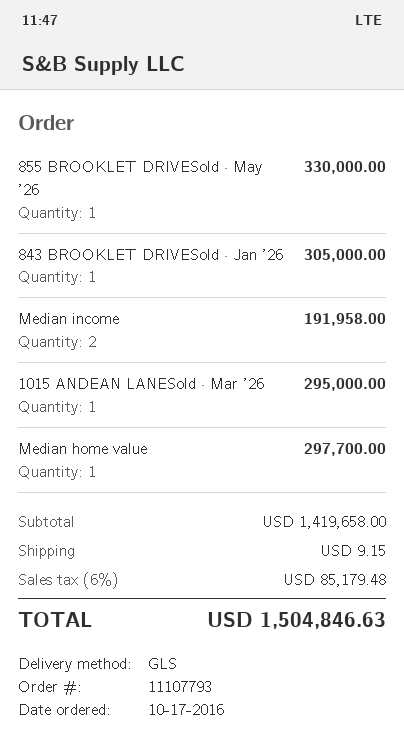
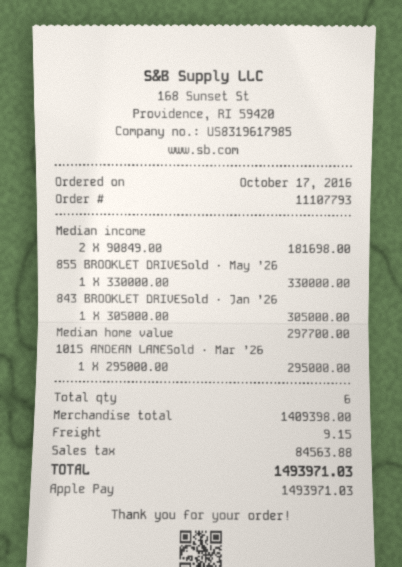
Median income: 2 for 191958.00 -> 2 for 181698.00
subtotal: 1419658.00 -> 1409398.00
tax: 85179.48 -> 84563.88
total: 1504846.63 -> 1493971.03

